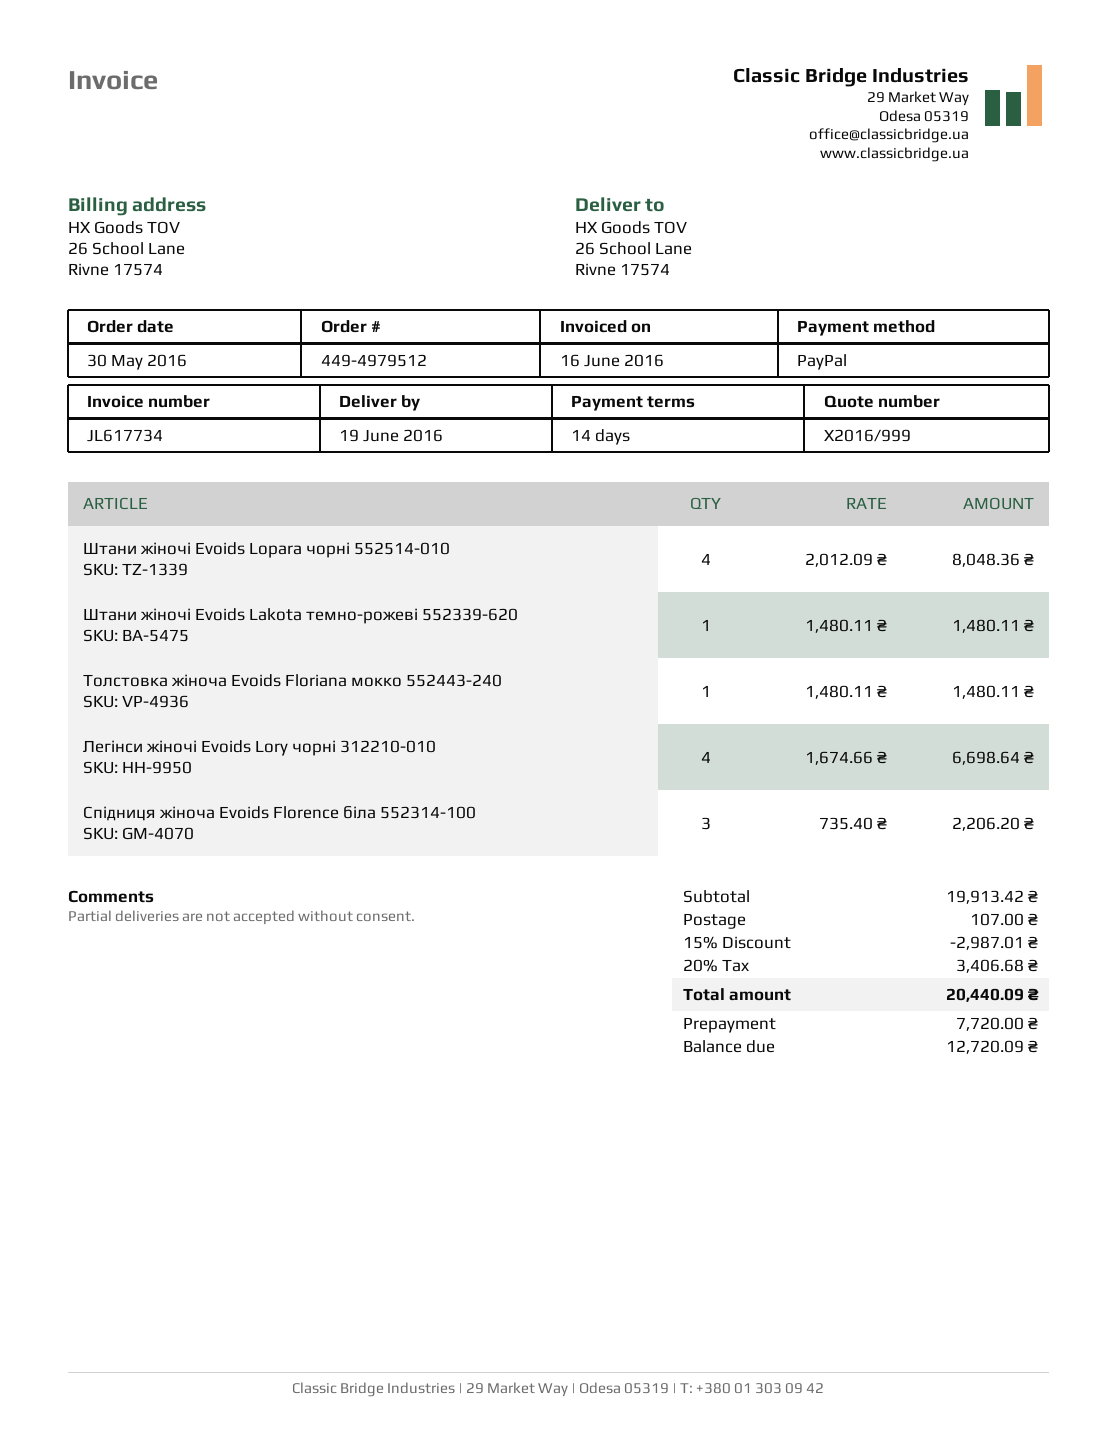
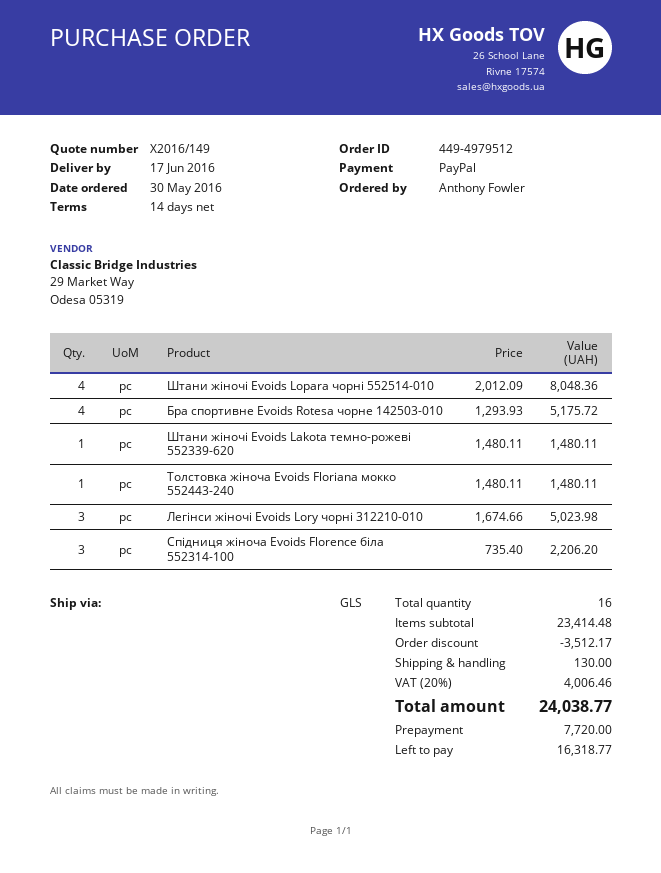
quote number: X2016/999 -> X2016/149
delivery date: 2016-06-19 -> 2016-06-17
Легінси жіночі Evoids Lory чорні 312210-010: 4 x 1674.66 = 6698.64 -> 3 x 1674.66 = 5023.98
Бра спортивне Evoids Rotesa чорне 142503-010: none -> 4 x 1293.93 = 5175.72
subtotal: 19913.42 -> 23414.48
discount: 2987.01 -> 3512.17
shipping: 107.00 -> 130.00
tax: 20% = 3406.68 -> 20% = 4006.46
total: 20440.09 -> 24038.77
balance: 12720.09 -> 16318.77

